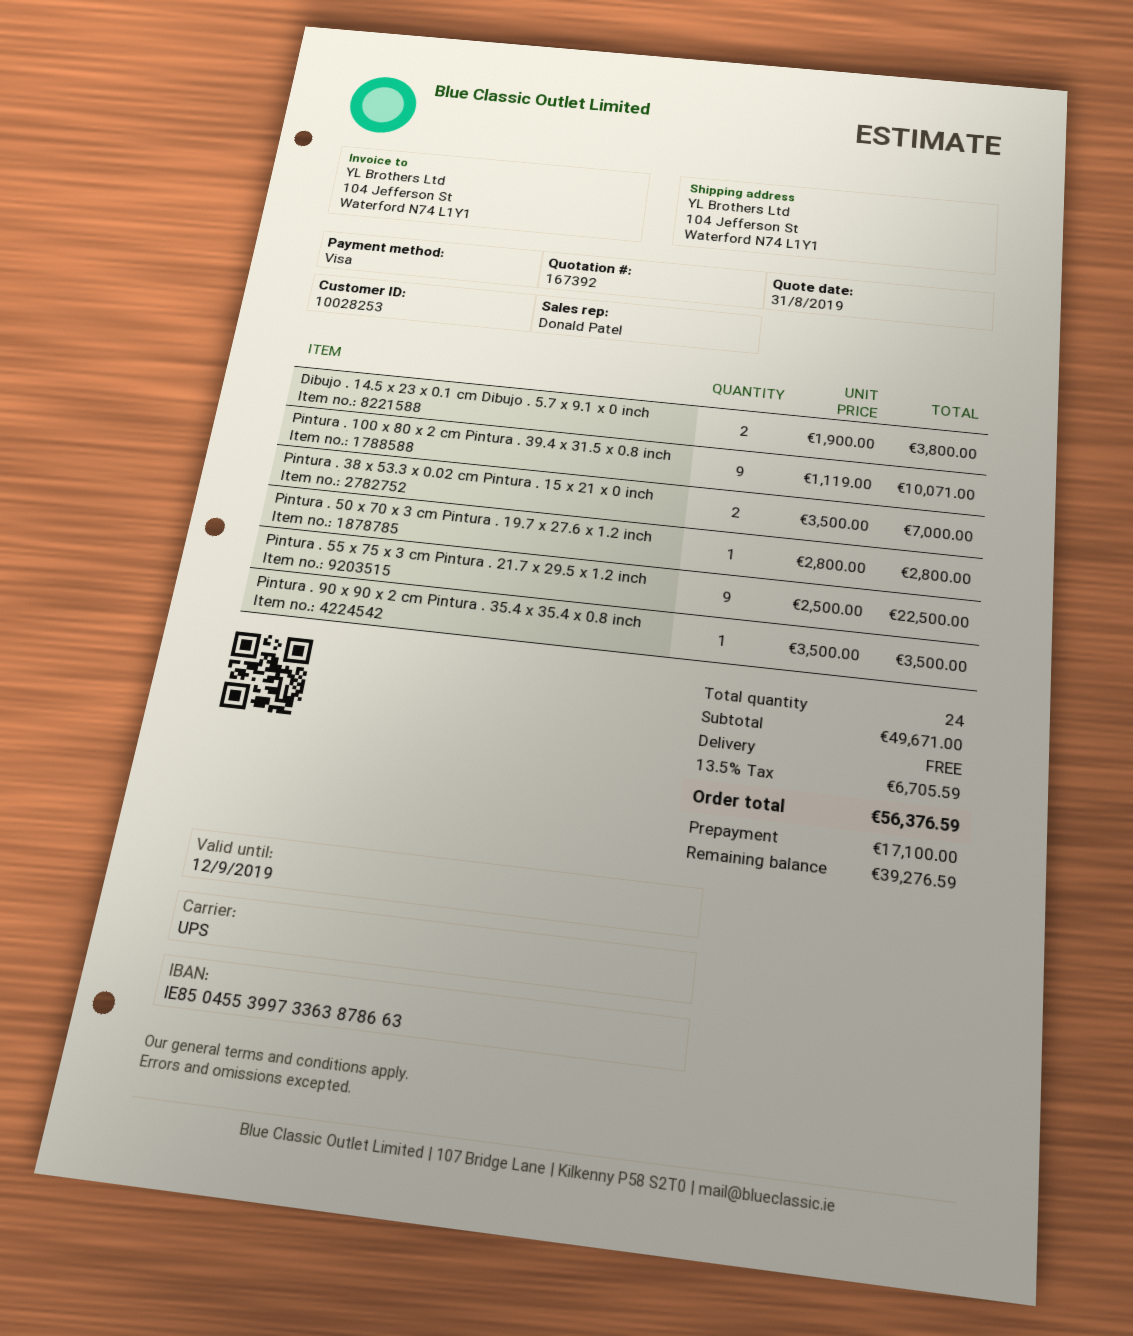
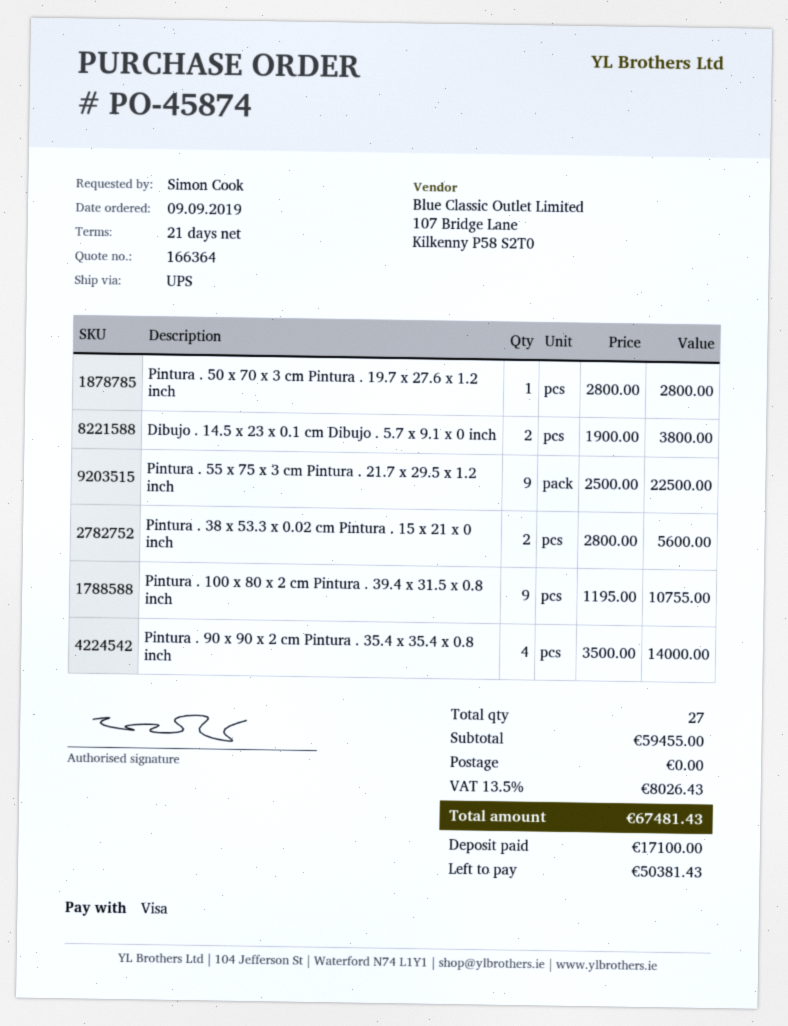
quote number: 167392 -> 166364
Pintura . 100 x 80 x 2 cm Pintura . 39.4 x 31.5 x 0.8 inch: 9 x 1119.00 = 10071.00 -> 9 x 1195.00 = 10755.00
Pintura . 38 x 53.3 x 0.02 cm Pintura . 15 x 21 x 0 inch: 2 x 3500.00 = 7000.00 -> 2 x 2800.00 = 5600.00
Pintura . 90 x 90 x 2 cm Pintura . 35.4 x 35.4 x 0.8 inch: 1 x 3500.00 = 3500.00 -> 4 x 3500.00 = 14000.00
total quantity: 24 -> 27
subtotal: 49671.00 -> 59455.00
tax: 13.5% = 6705.59 -> 13.5% = 8026.43
total: 56376.59 -> 67481.43
balance: 39276.59 -> 50381.43

